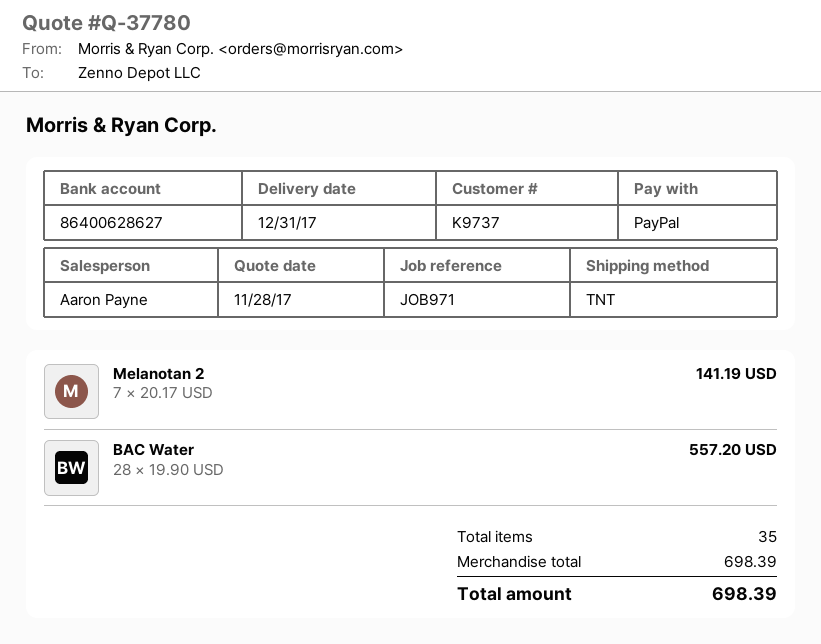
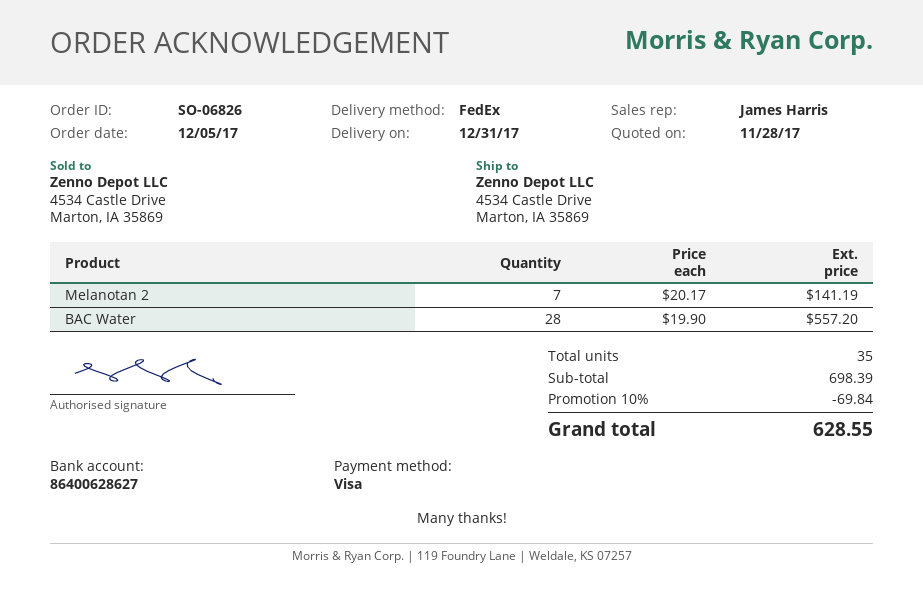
sales rep: Aaron Payne -> James Harris
payment method: PayPal -> Visa
shipping method: TNT -> FedEx
discount: none -> 10% = 69.84
total: 698.39 -> 628.55

